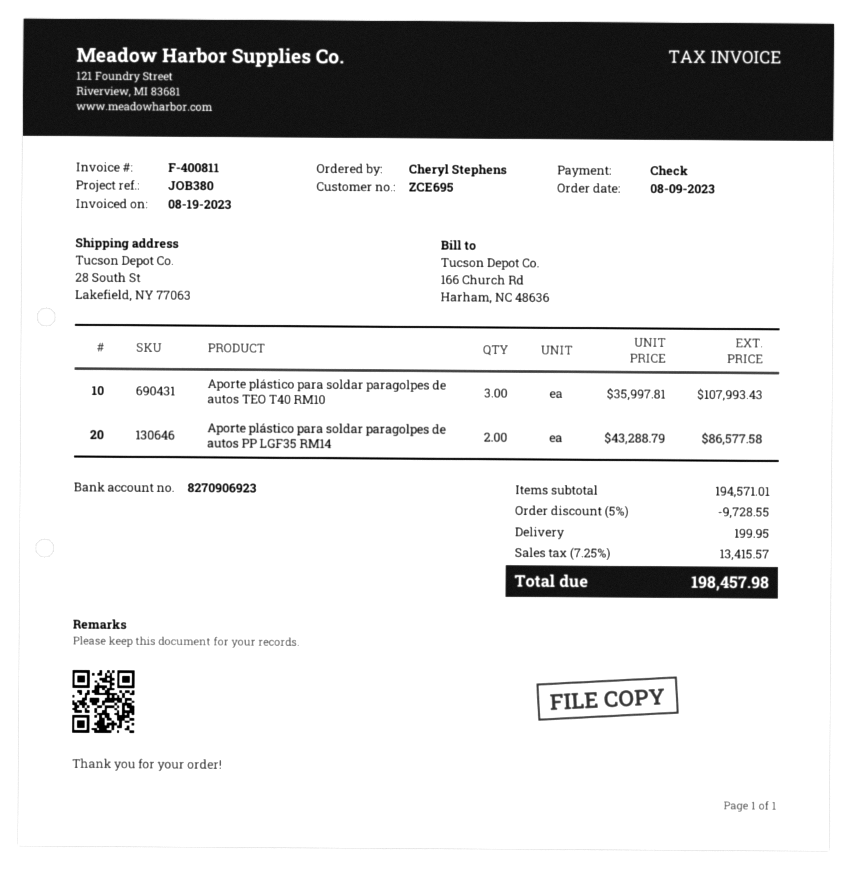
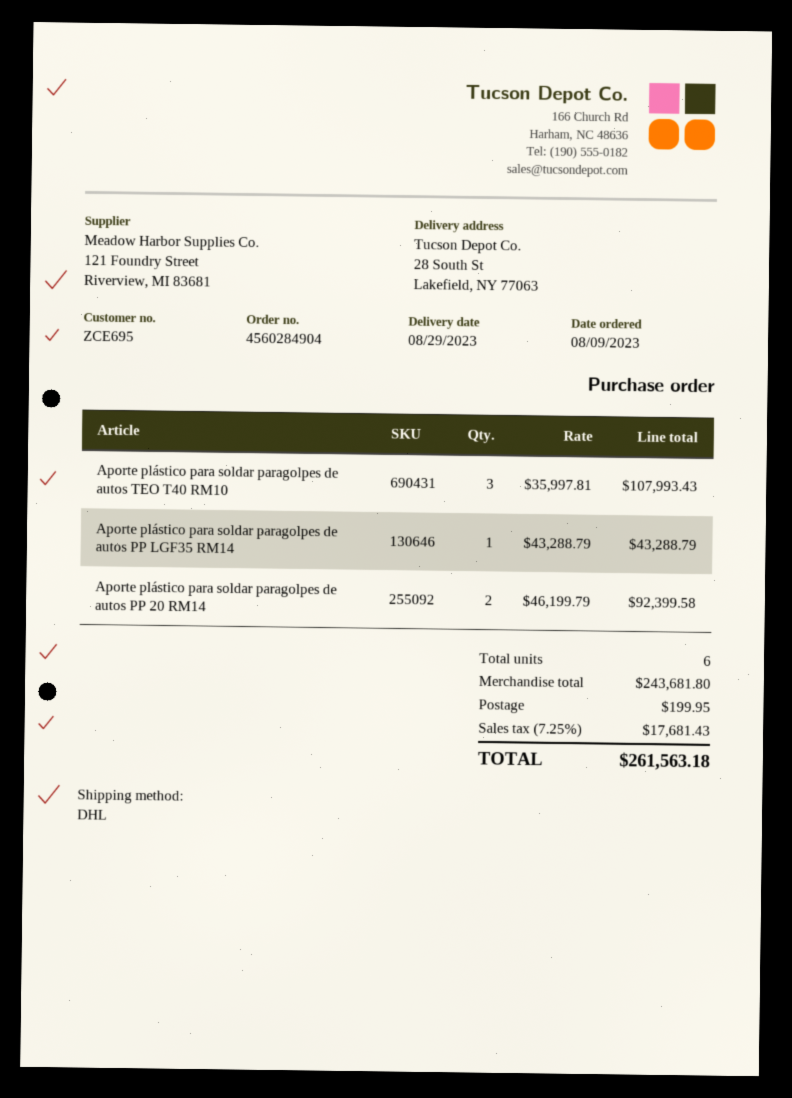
Aporte plástico para soldar paragolpes de autos PP LGF35 RM14: 2 x 43288.79 = 86577.58 -> 1 x 43288.79 = 43288.79
Aporte plástico para soldar paragolpes de autos PP 20 RM14: none -> 2 x 46199.79 = 92399.58
subtotal: 194571.01 -> 243681.80
discount: 5% = 9728.55 -> none
tax: 7.25% = 13415.57 -> 7.25% = 17681.43
total: 198457.98 -> 261563.18

